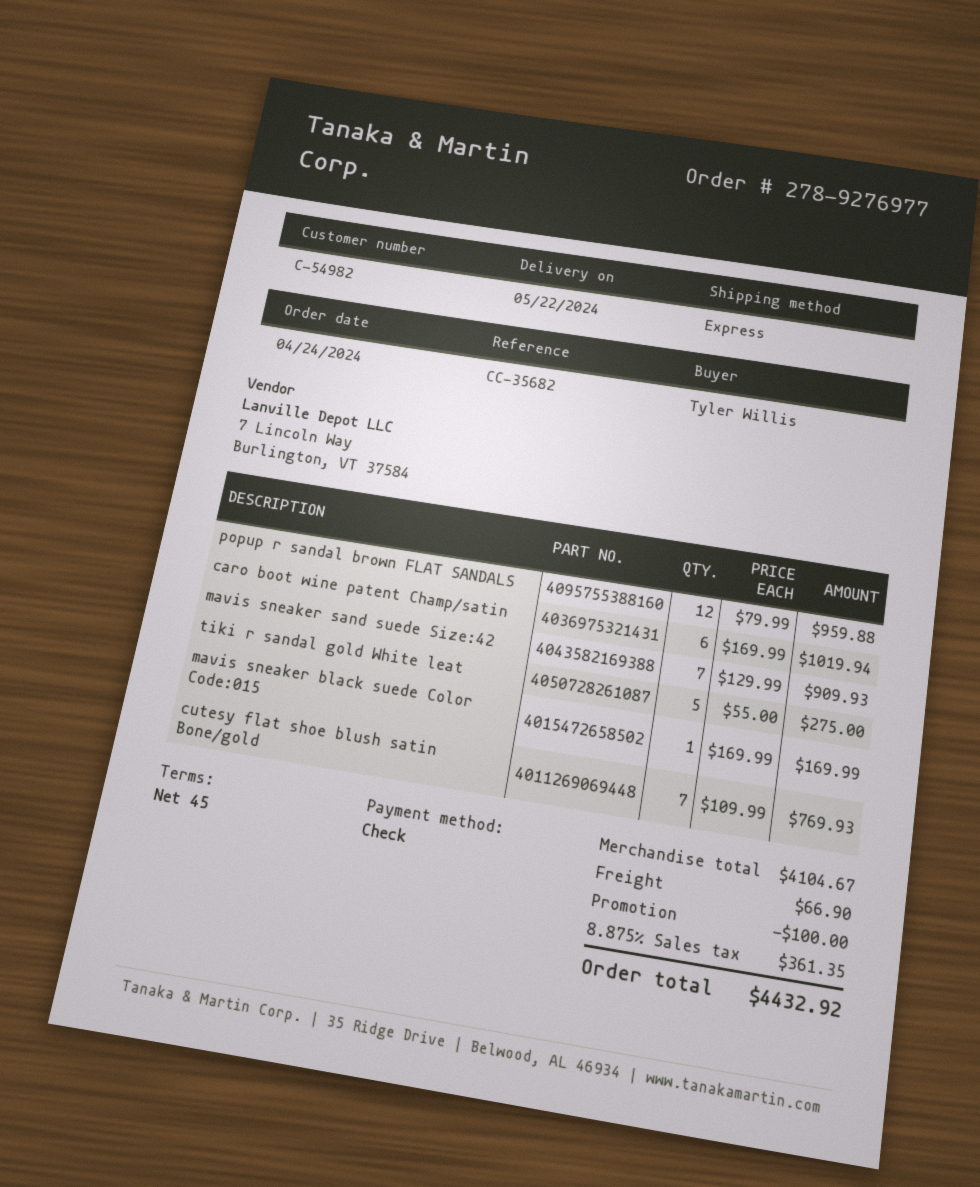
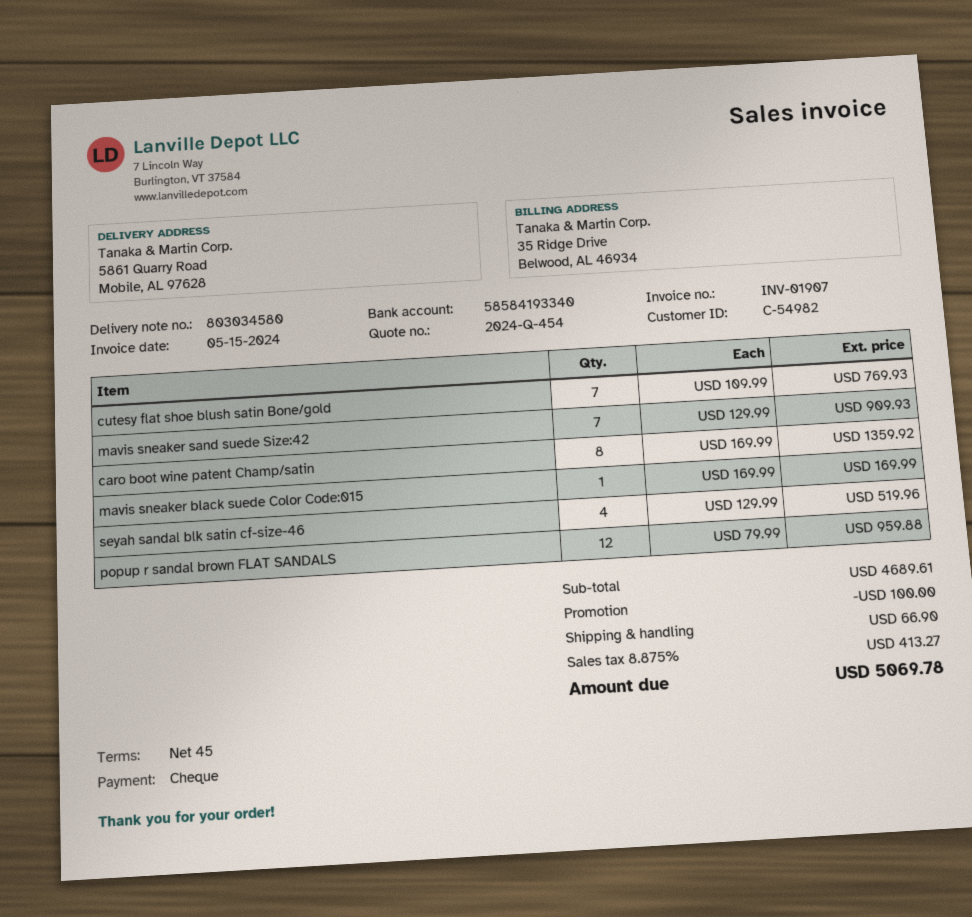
caro boot wine patent Champ/satin: 6 x 169.99 = 1019.94 -> 8 x 169.99 = 1359.92
tiki r sandal gold White leat: 5 x 55.00 = 275.00 -> none
seyah sandal blk satin cf-size-46: none -> 4 x 129.99 = 519.96
subtotal: 4104.67 -> 4689.61
tax: 8.875% = 361.35 -> 8.875% = 413.27
total: 4432.92 -> 5069.78

